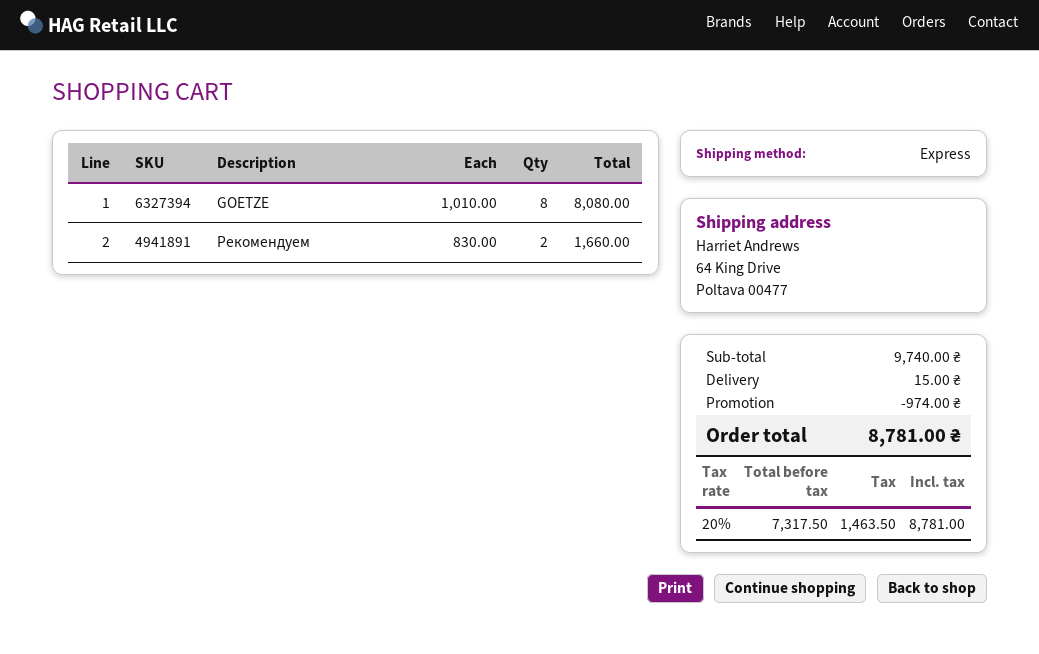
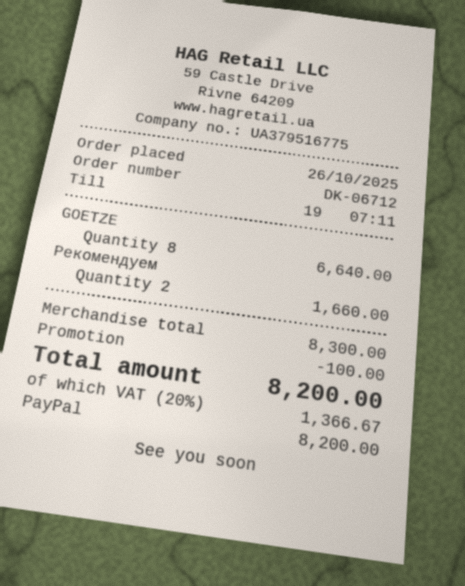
GOETZE: 8 for 8080.00 -> 8 for 6640.00
subtotal: 9740.00 -> 8300.00
discount: 974.00 -> 100.00
shipping: 15.00 -> none
tax: 20% = 1463.50 -> 20% = 1366.67
total: 8781.00 -> 8200.00

